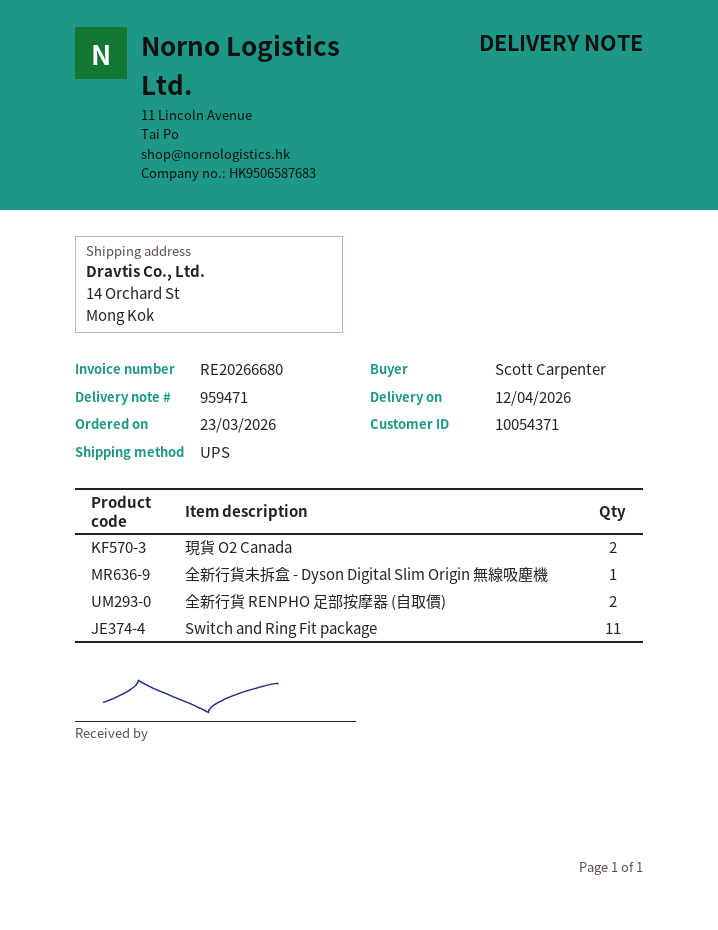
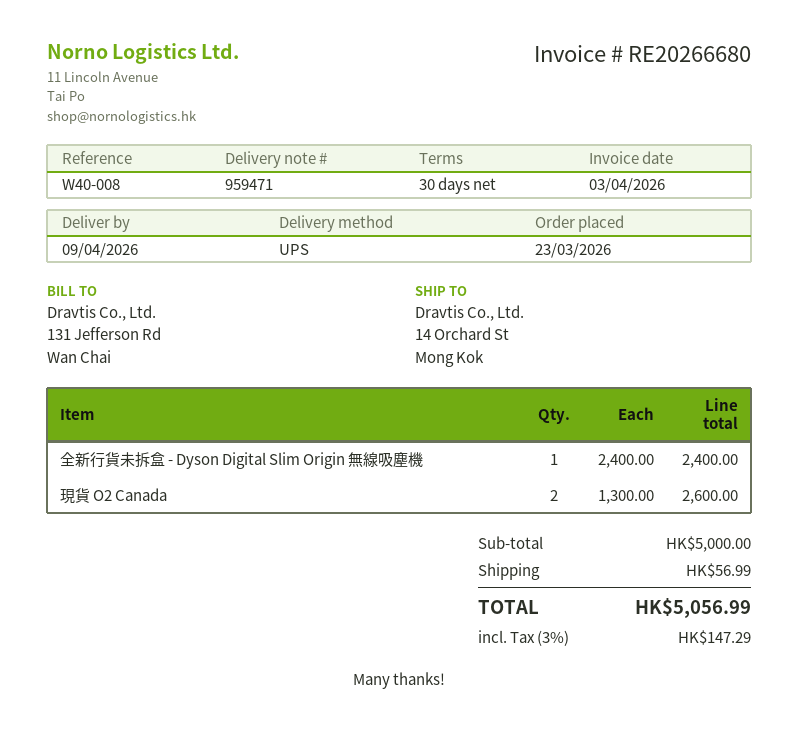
delivery date: 2026-04-12 -> 2026-04-09
全新行貨 RENPHO 足部按摩器 (自取價): 2 -> none
Switch and Ring Fit package: 11 -> none

